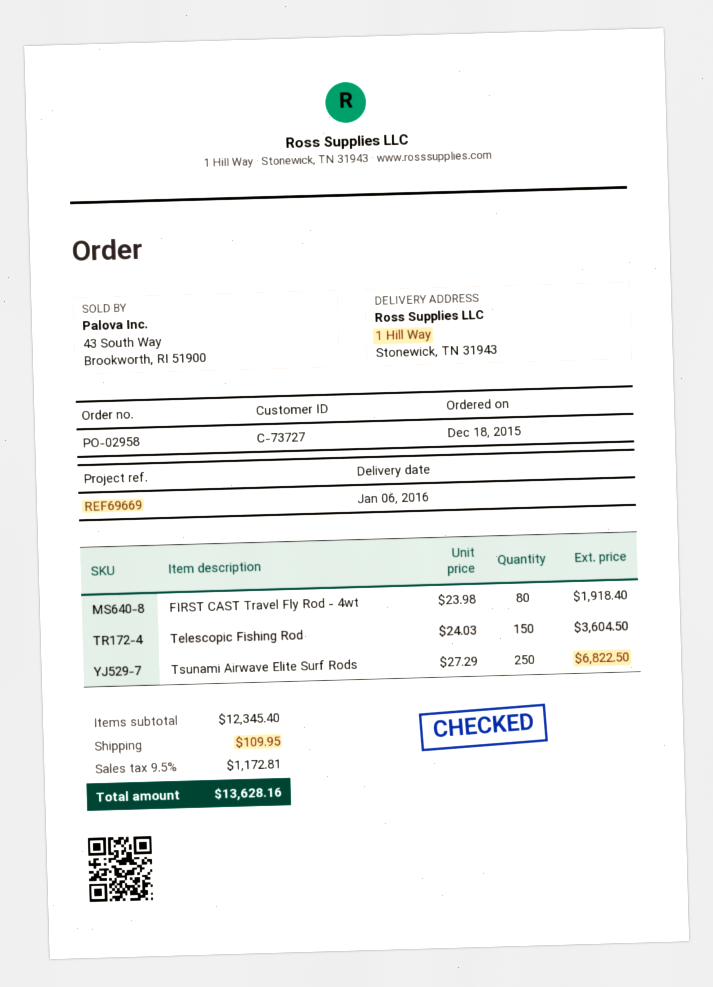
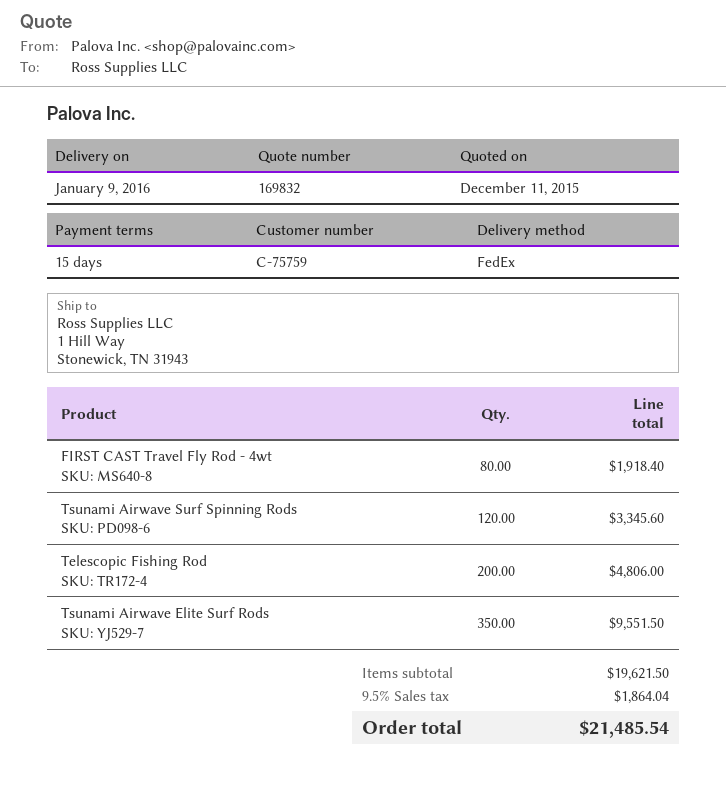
delivery date: 2016-01-06 -> 2016-01-09
customer number: C-73727 -> C-75759
Telescopic Fishing Rod: 150 for 3604.50 -> 200 for 4806.00
Tsunami Airwave Elite Surf Rods: 250 for 6822.50 -> 350 for 9551.50
Tsunami Airwave Surf Spinning Rods: none -> 120 for 3345.60
subtotal: 12345.40 -> 19621.50
shipping: 109.95 -> none
tax: 9.5% = 1172.81 -> 9.5% = 1864.04
total: 13628.16 -> 21485.54

